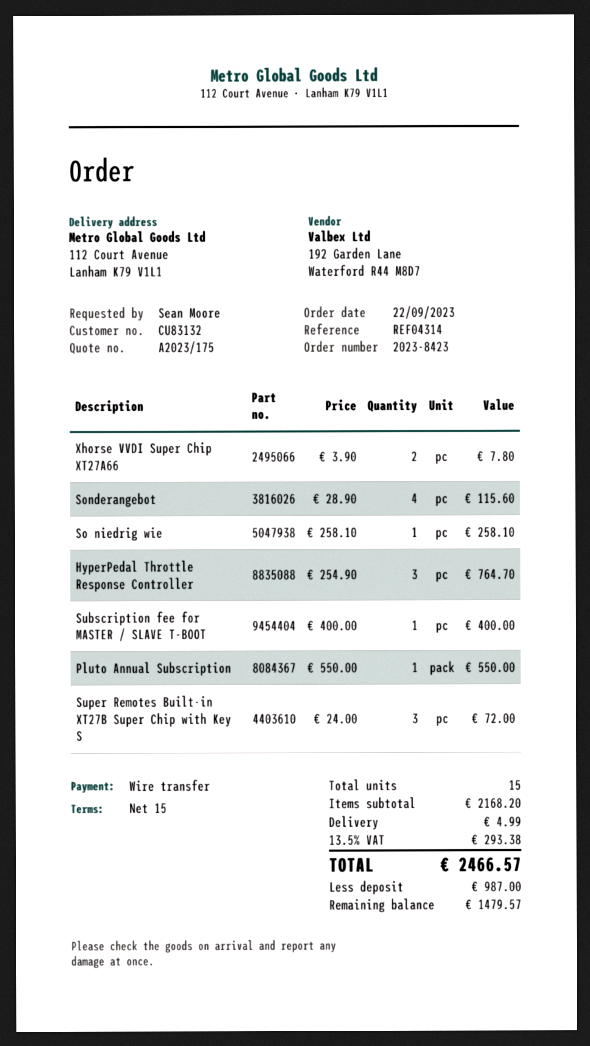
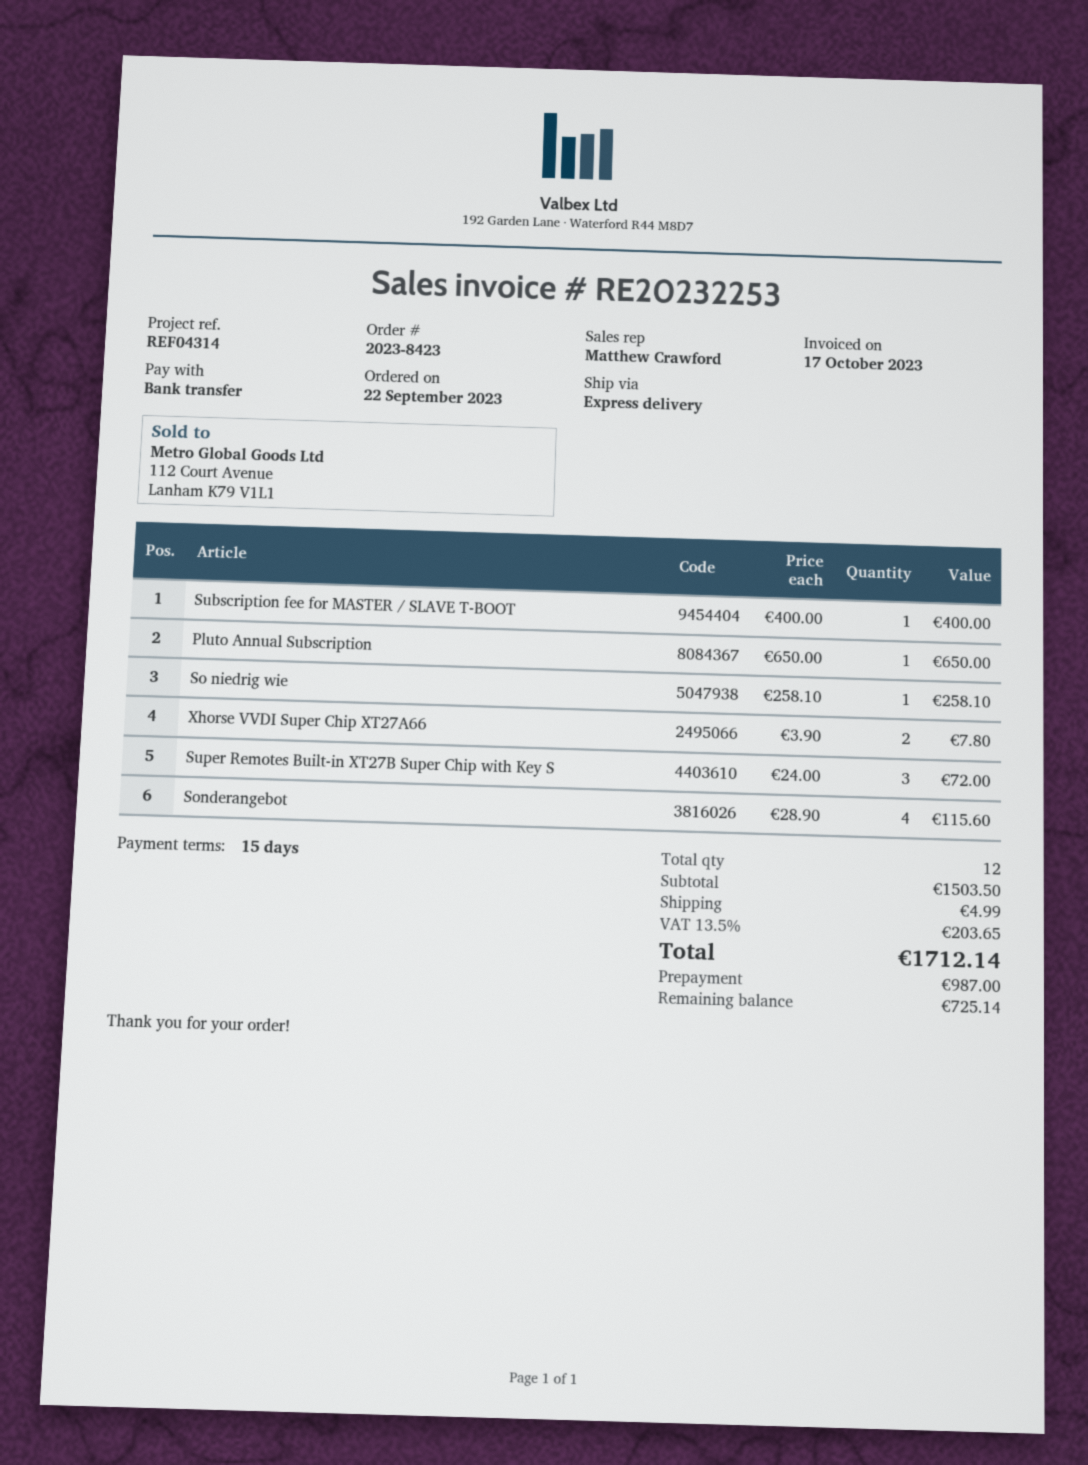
HyperPedal Throttle Response Controller: 3 x 254.90 = 764.70 -> none
Pluto Annual Subscription: 1 x 550.00 = 550.00 -> 1 x 650.00 = 650.00
total quantity: 15 -> 12
subtotal: 2168.20 -> 1503.50
tax: 13.5% = 293.38 -> 13.5% = 203.65
total: 2466.57 -> 1712.14
balance: 1479.57 -> 725.14

